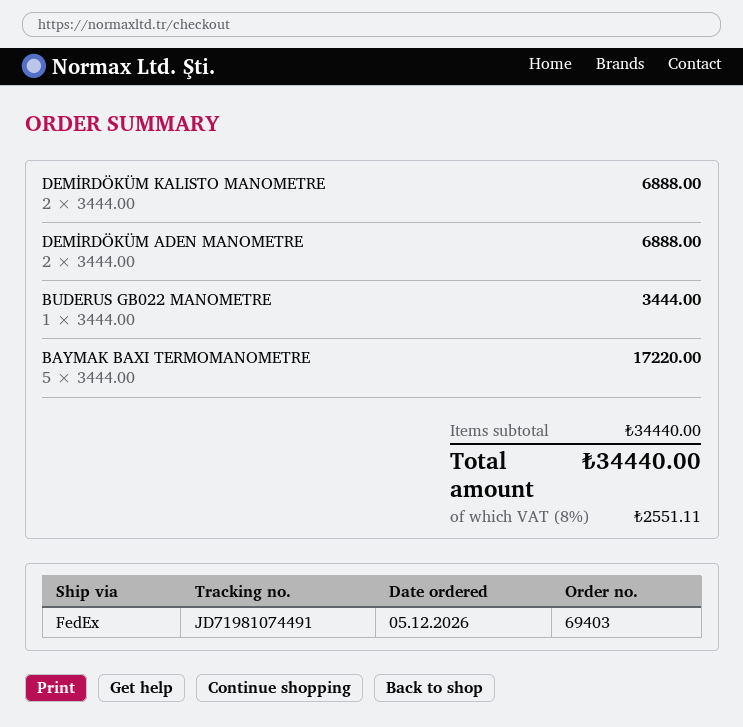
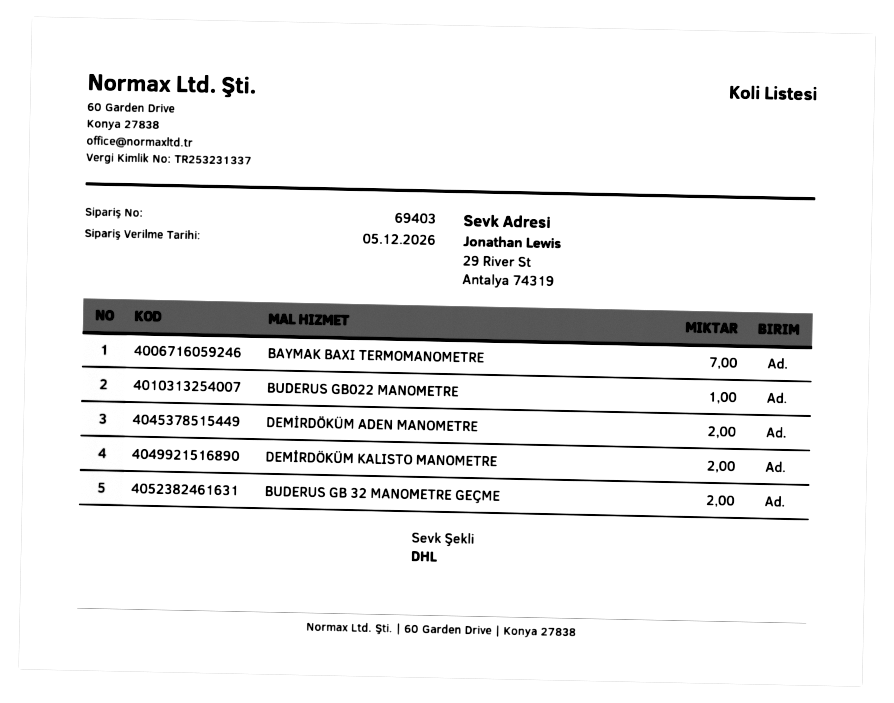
shipping method: FedEx -> DHL
BAYMAK BAXI TERMOMANOMETRE: 5 -> 7
BUDERUS GB 32 MANOMETRE GEÇME: none -> 2

